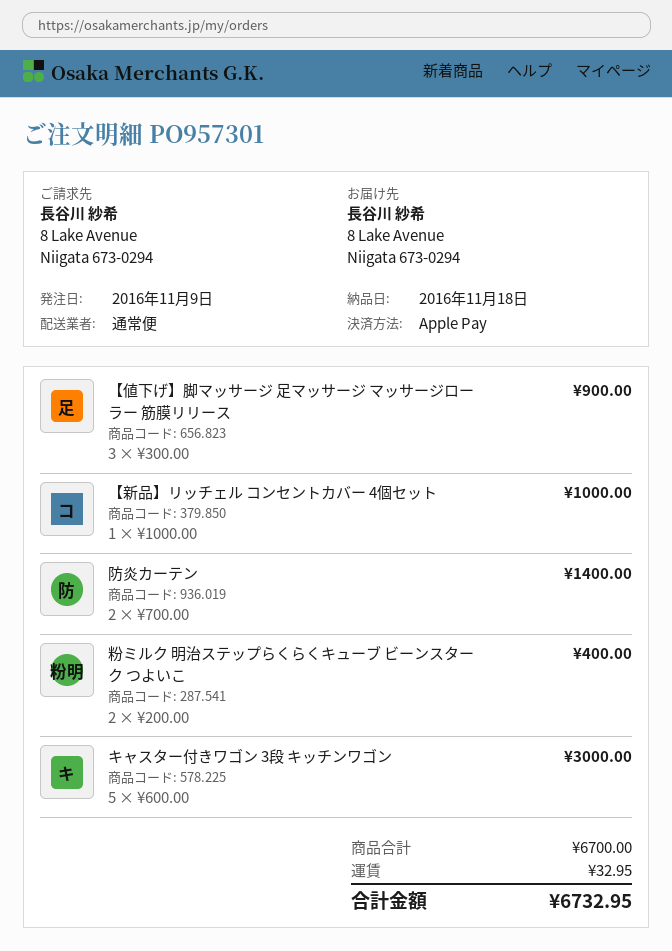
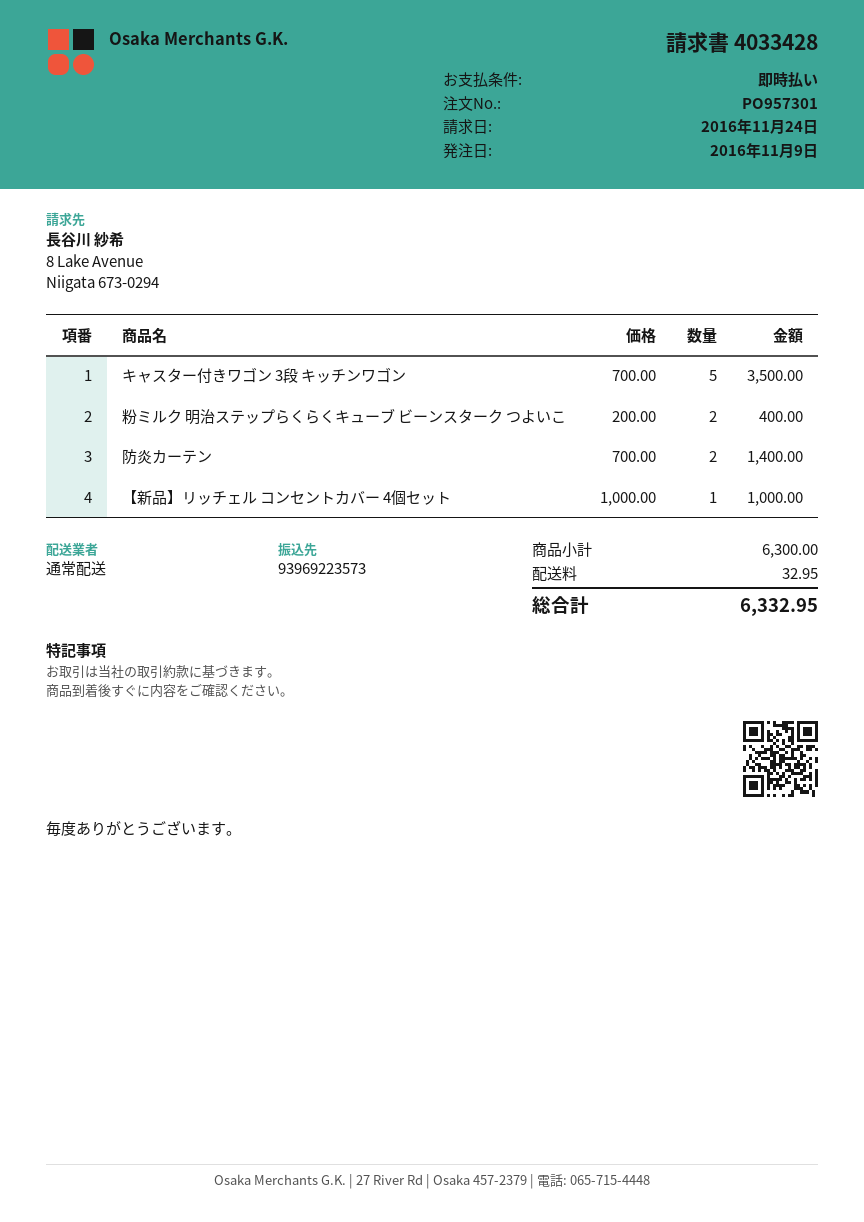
【値下げ】脚マッサージ 足マッサージ マッサージローラー 筋膜リリース: 3 x 300.00 = 900.00 -> none
キャスター付きワゴン 3段 キッチンワゴン: 5 x 600.00 = 3000.00 -> 5 x 700.00 = 3500.00
subtotal: 6700.00 -> 6300.00
total: 6732.95 -> 6332.95

